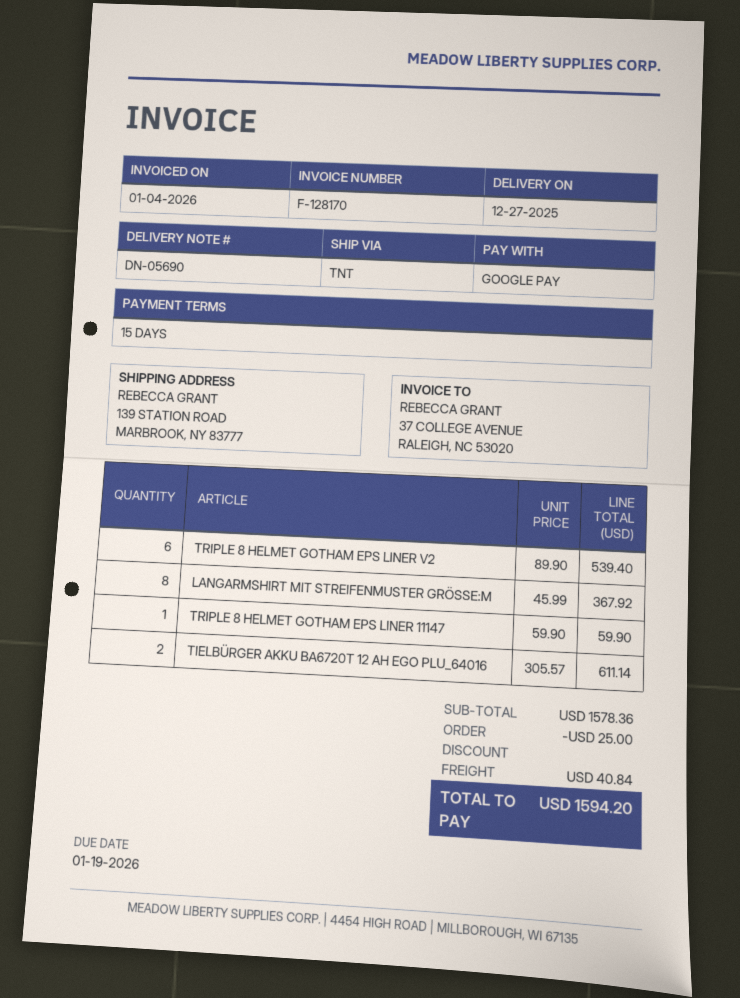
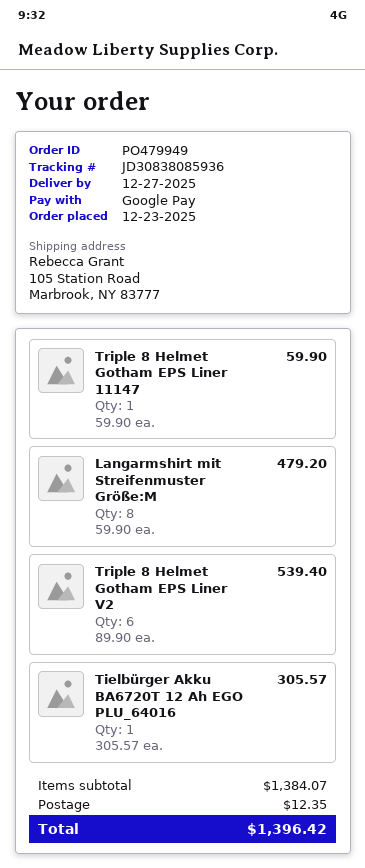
ship to: 139 STATION ROAD, MARBROOK, NY 83777 -> 105 Station Road, Marbrook, NY 83777
LANGARMSHIRT MIT STREIFENMUSTER GRÖSSE:M: 8 x 45.99 = 367.92 -> 8 x 59.90 = 479.20
TIELBÜRGER AKKU BA6720T 12 AH EGO PLU_64016: 2 x 305.57 = 611.14 -> 1 x 305.57 = 305.57
subtotal: 1578.36 -> 1384.07
discount: 25.00 -> none
shipping: 40.84 -> 12.35
total: 1594.20 -> 1396.42

